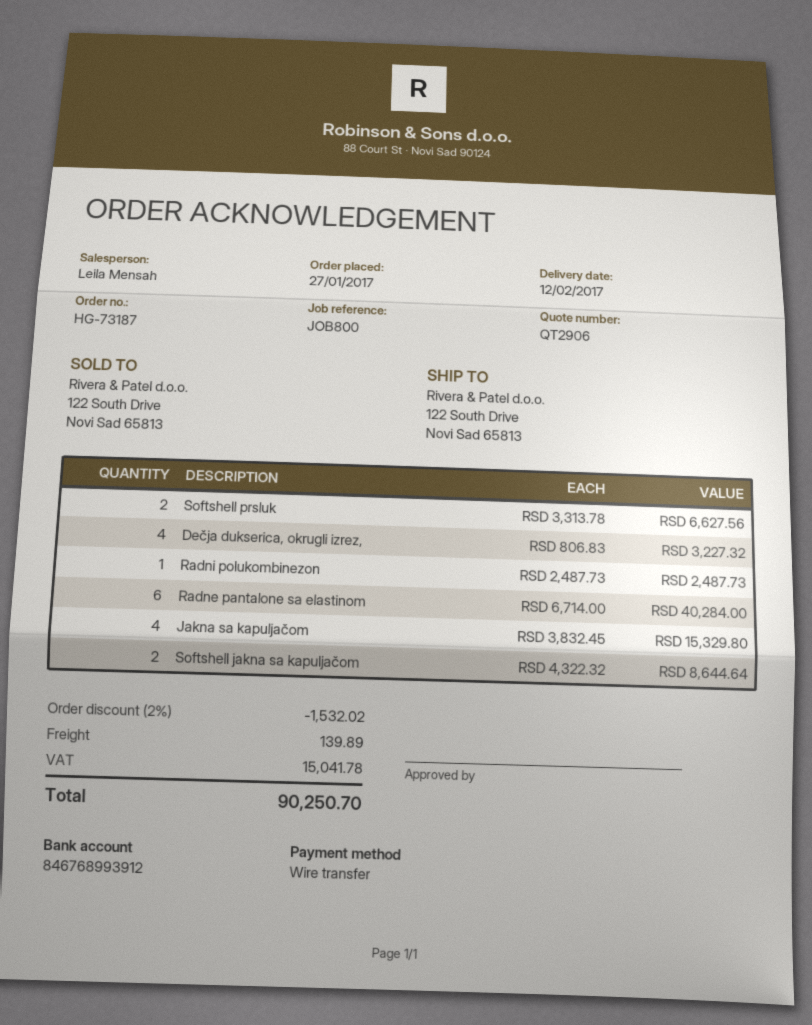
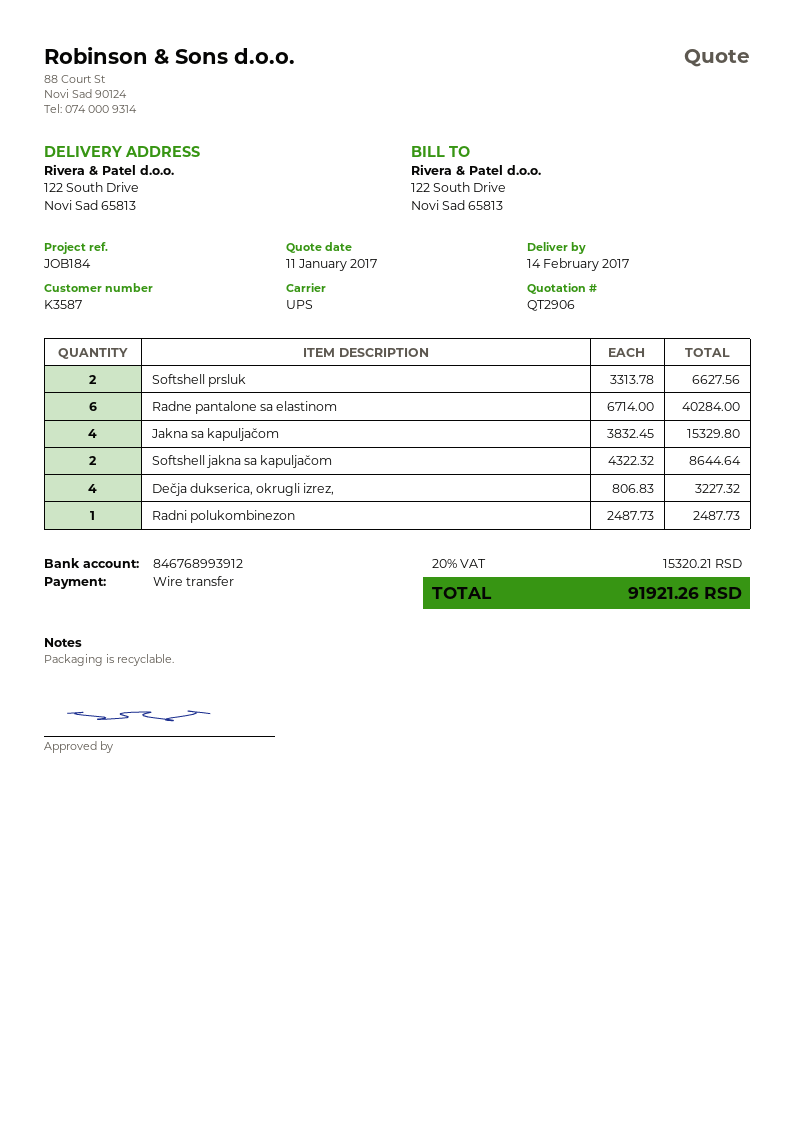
delivery date: 2017-02-12 -> 2017-02-14
reference: JOB800 -> JOB184
discount: 2% = 1532.02 -> none
shipping: 139.89 -> none
tax: 15041.78 -> 15320.21
total: 90250.70 -> 91921.26

